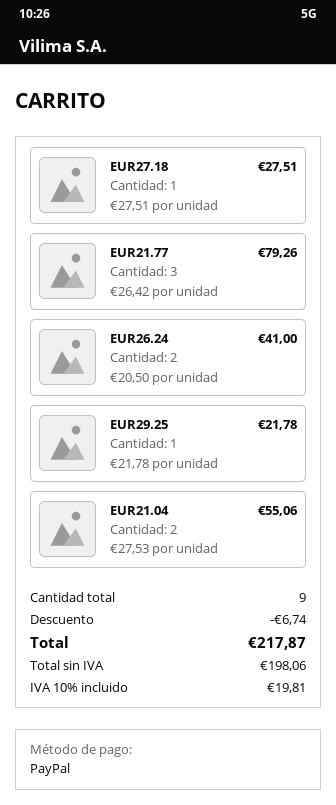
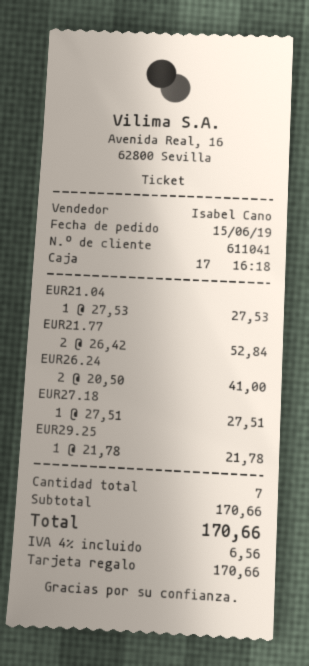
payment method: PayPal -> gift card
EUR21.77: 3 x 26.42 = 79.26 -> 2 x 26.42 = 52.84
EUR21.04: 2 x 27.53 = 55.06 -> 1 x 27.53 = 27.53
total quantity: 9 -> 7
discount: 6.74 -> none
tax: 10% = 19.81 -> 4% = 6.56
total: 217.87 -> 170.66

